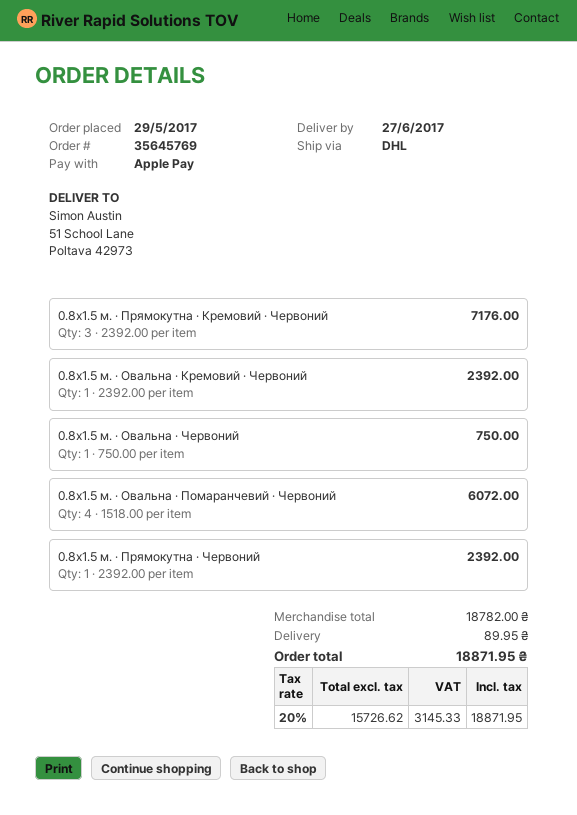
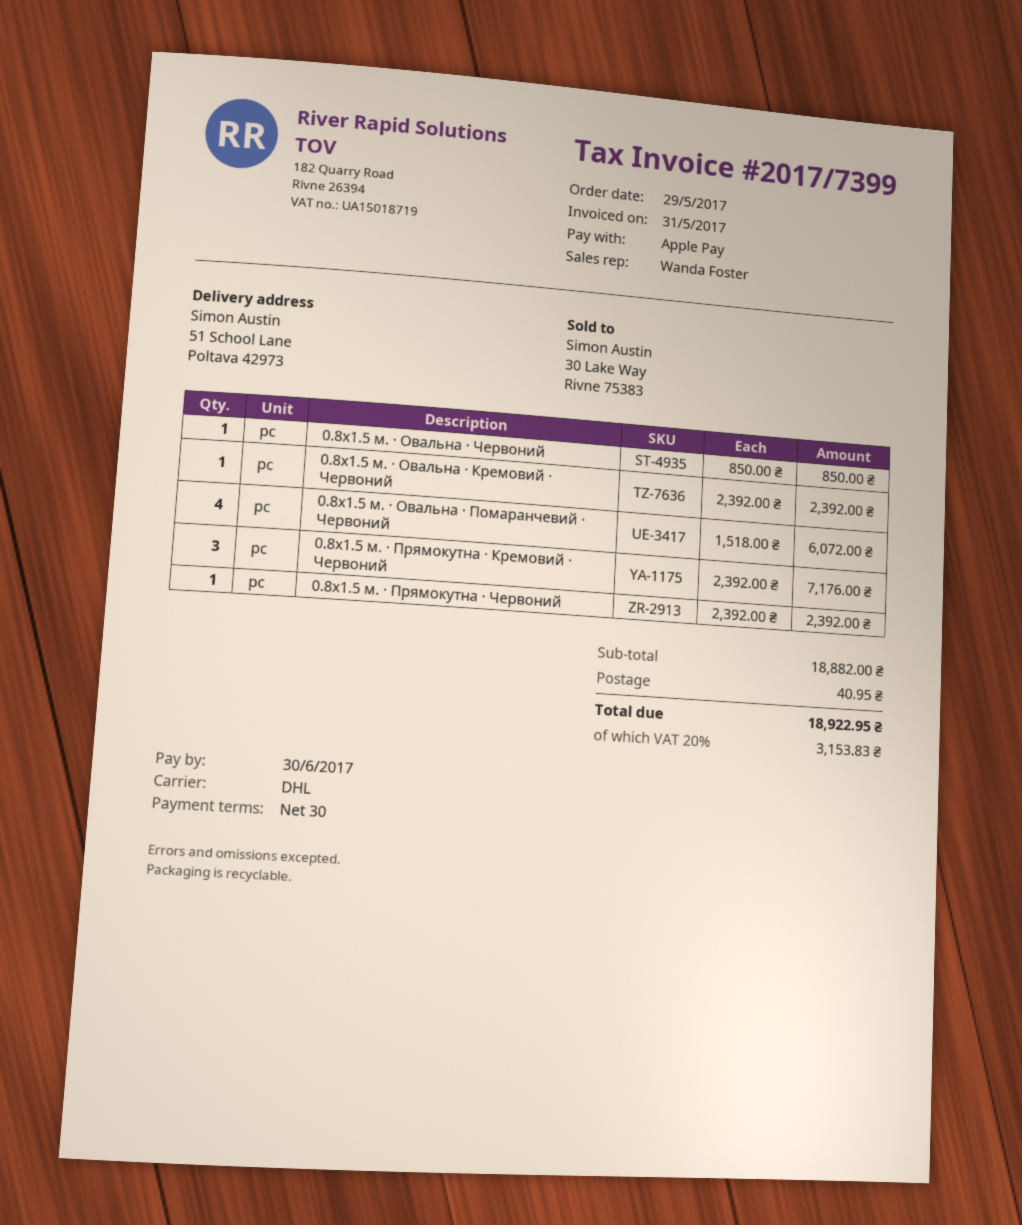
0.8x1.5 м. · Овальна · Червоний: 1 x 750.00 = 750.00 -> 1 x 850.00 = 850.00
subtotal: 18782.00 -> 18882.00
shipping: 89.95 -> 40.95
tax: 20% = 3145.33 -> 20% = 3153.83
total: 18871.95 -> 18922.95

